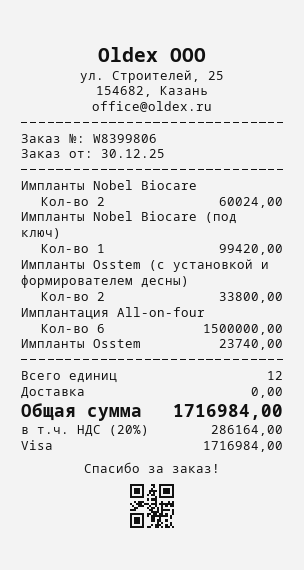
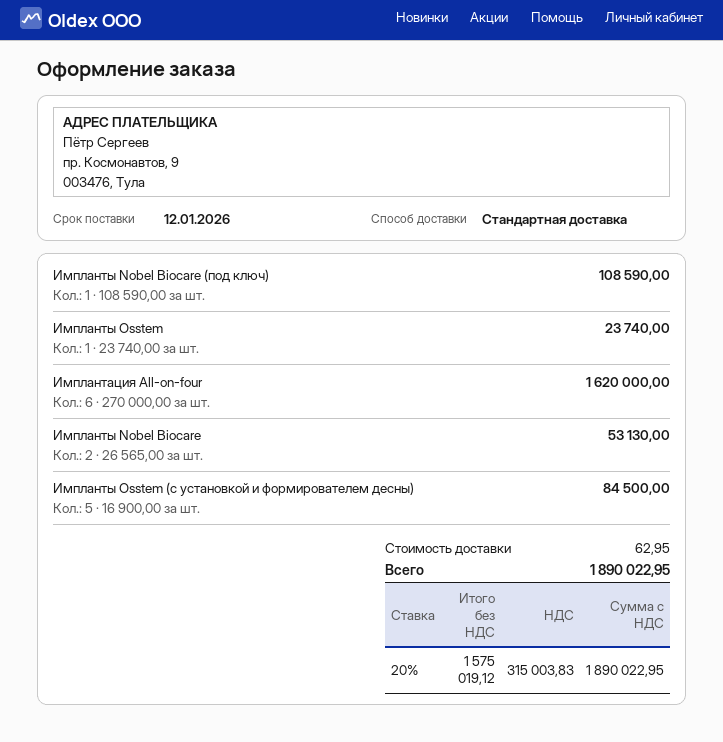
Импланты Nobel Biocare: 2 for 60024.00 -> 2 for 53130.00
Импланты Nobel Biocare (под ключ): 1 for 99420.00 -> 1 for 108590.00
Импланты Osstem (с установкой и формирователем десны): 2 for 33800.00 -> 5 for 84500.00
Имплантация All-on-four: 6 for 1500000.00 -> 6 for 1620000.00
shipping: 0.00 -> 62.95
tax: 20% = 286164.00 -> 20% = 315003.83
total: 1716984.00 -> 1890022.95

